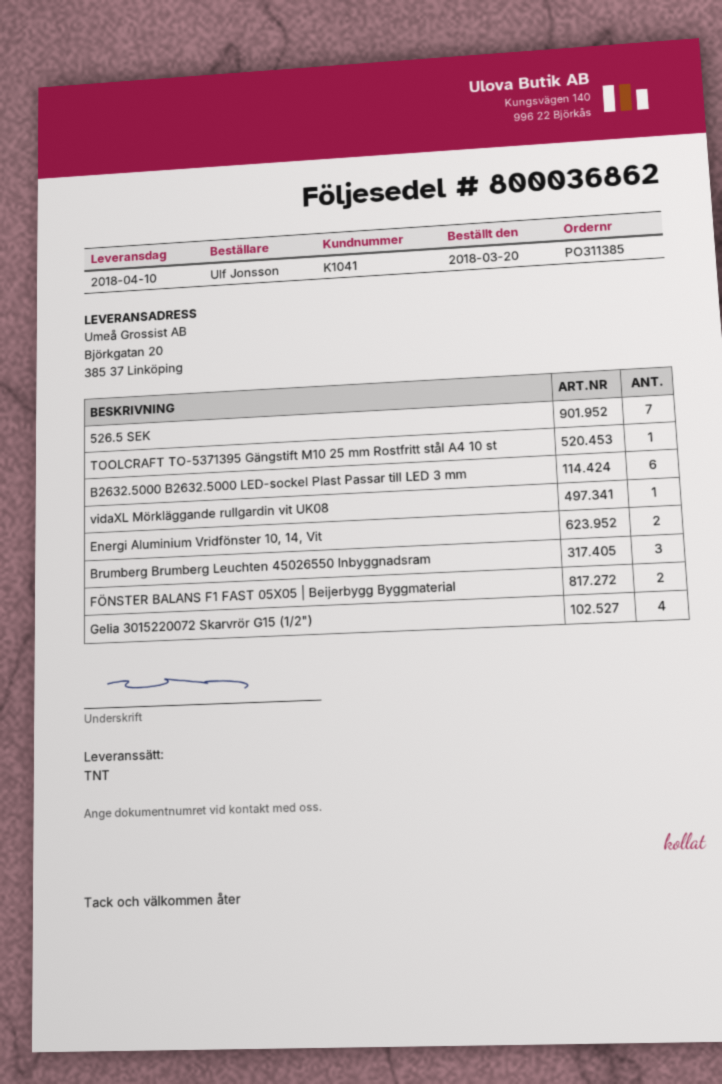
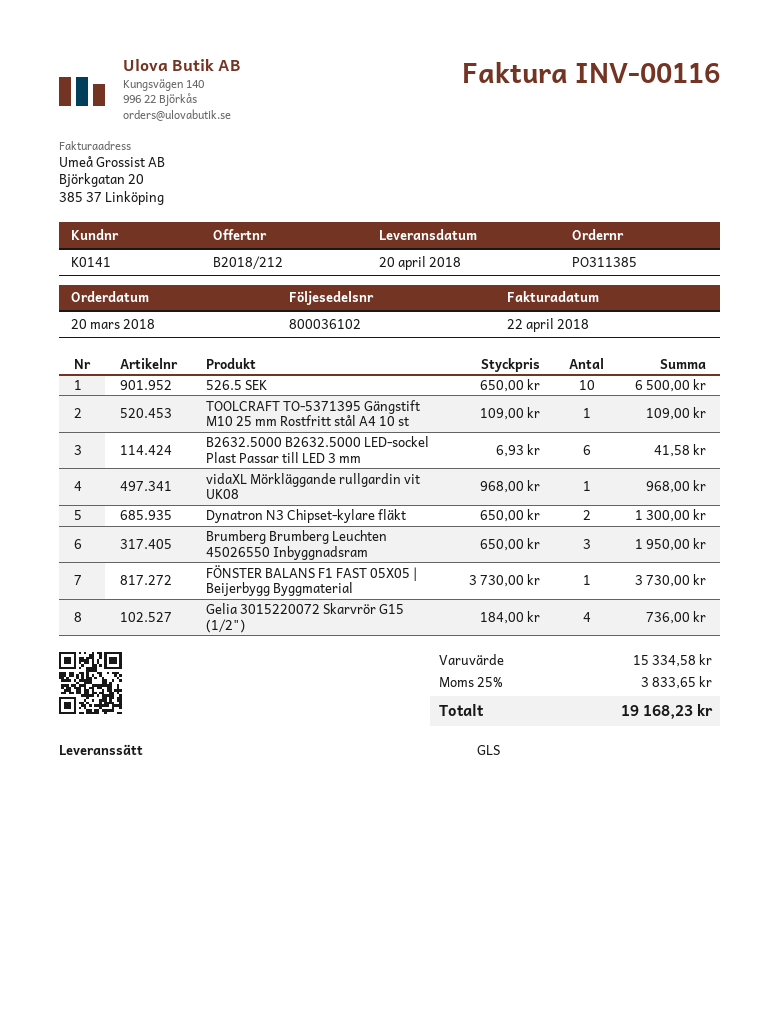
delivery note number: 800036862 -> 800036102
delivery date: 2018-04-10 -> 2018-04-20
customer number: K1041 -> K0141
shipping method: TNT -> GLS
526.5 SEK: 7 -> 10
Energi Aluminium Vridfönster 10, 14, Vit: 2 -> none
FÖNSTER BALANS F1 FAST 05X05 | Beijerbygg Byggmaterial: 2 -> 1
Dynatron N3 Chipset-kylare fläkt: none -> 2

